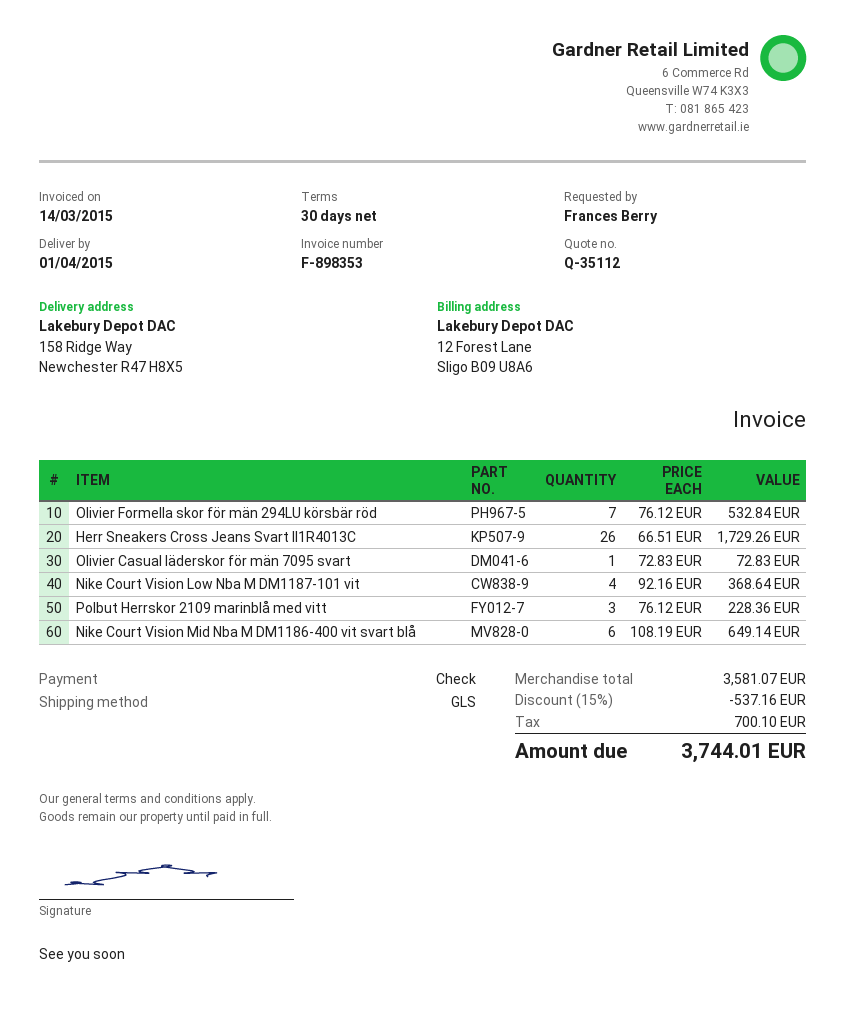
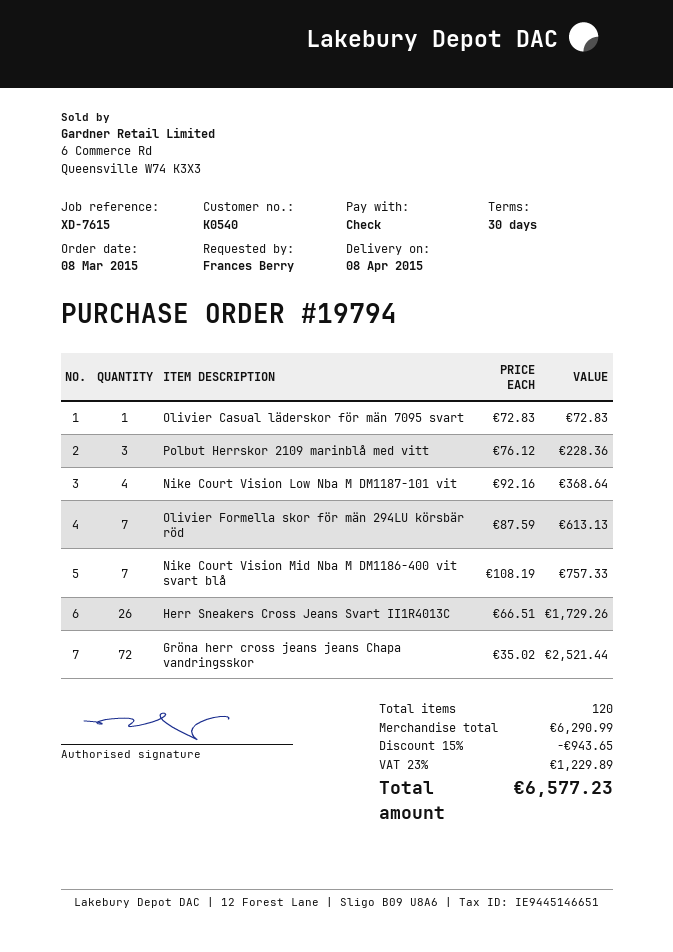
delivery date: 2015-04-01 -> 2015-04-08
Olivier Formella skor för män 294LU körsbär röd: 7 x 76.12 = 532.84 -> 7 x 87.59 = 613.13
Nike Court Vision Mid Nba M DM1186-400 vit svart blå: 6 x 108.19 = 649.14 -> 7 x 108.19 = 757.33
Gröna herr cross jeans jeans Chapa vandringsskor: none -> 72 x 35.02 = 2521.44
subtotal: 3581.07 -> 6290.99
discount: 15% = 537.16 -> 15% = 943.65
tax: 700.10 -> 1229.89
total: 3744.01 -> 6577.23

